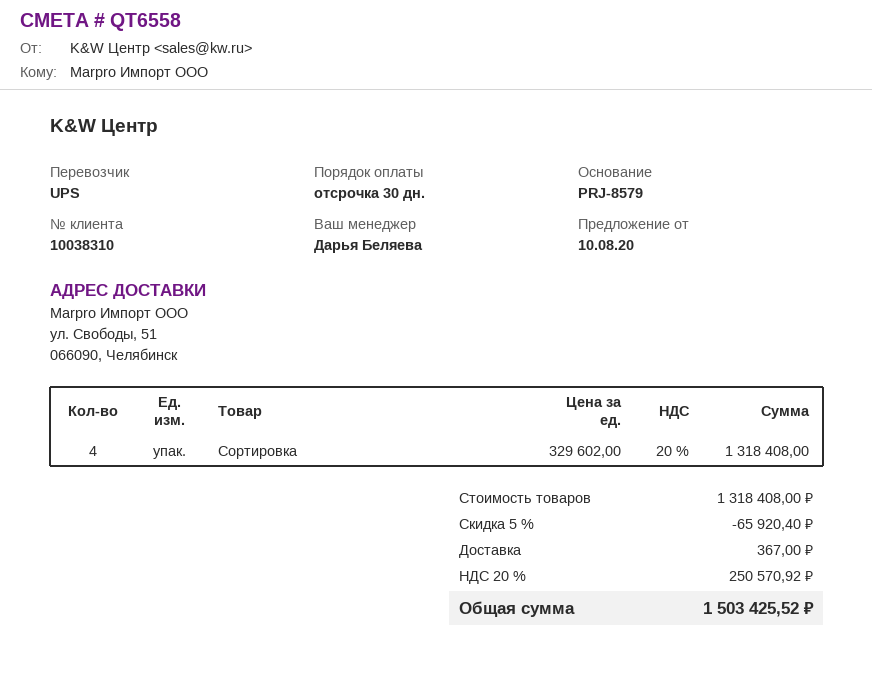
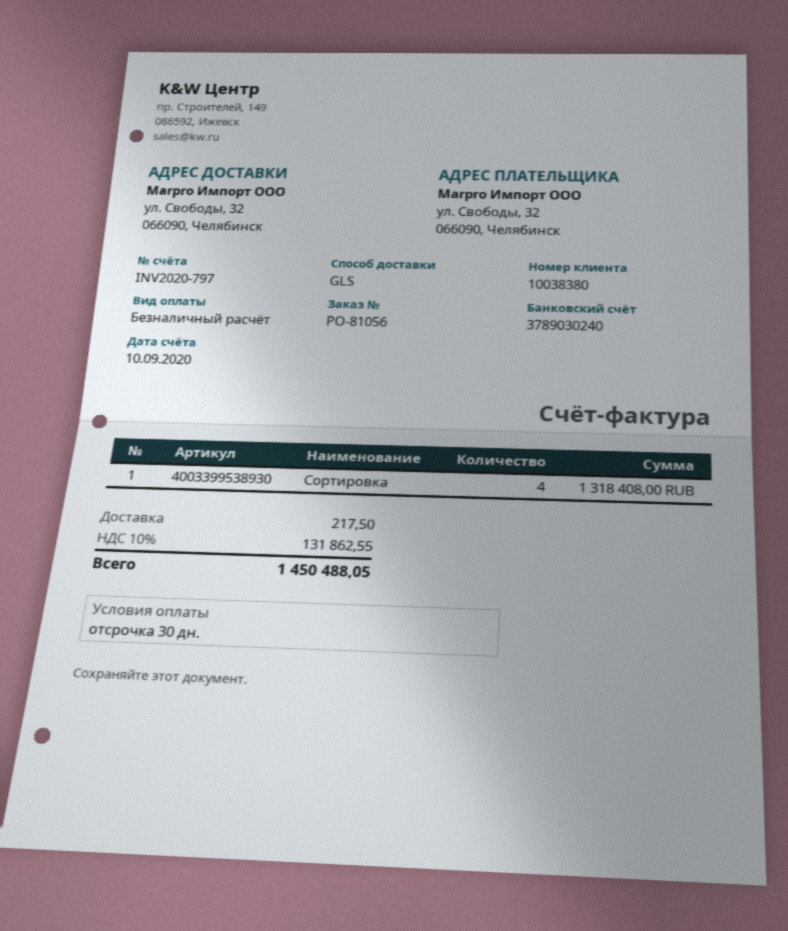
customer number: 10038310 -> 10038380
shipping method: UPS -> GLS
ship to: ул. Свободы, 51, 066090, Челябинск -> ул. Свободы, 32, 066090, Челябинск
discount: 5% = 65920.40 -> none
shipping: 367.00 -> 217.50
tax: 20% = 250570.92 -> 10% = 131862.55
total: 1503425.52 -> 1450488.05

